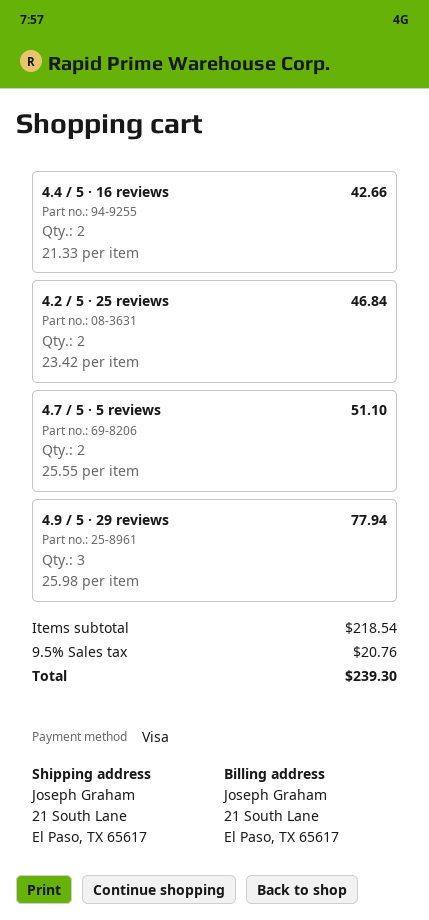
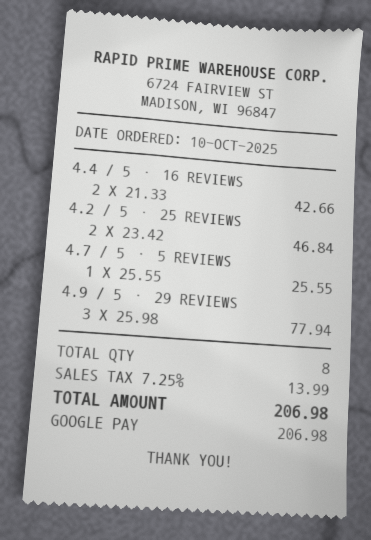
payment method: Visa -> Google Pay
4.7 / 5 · 5 reviews: 2 x 25.55 = 51.10 -> 1 x 25.55 = 25.55
tax: 9.5% = 20.76 -> 7.25% = 13.99
total: 239.30 -> 206.98

